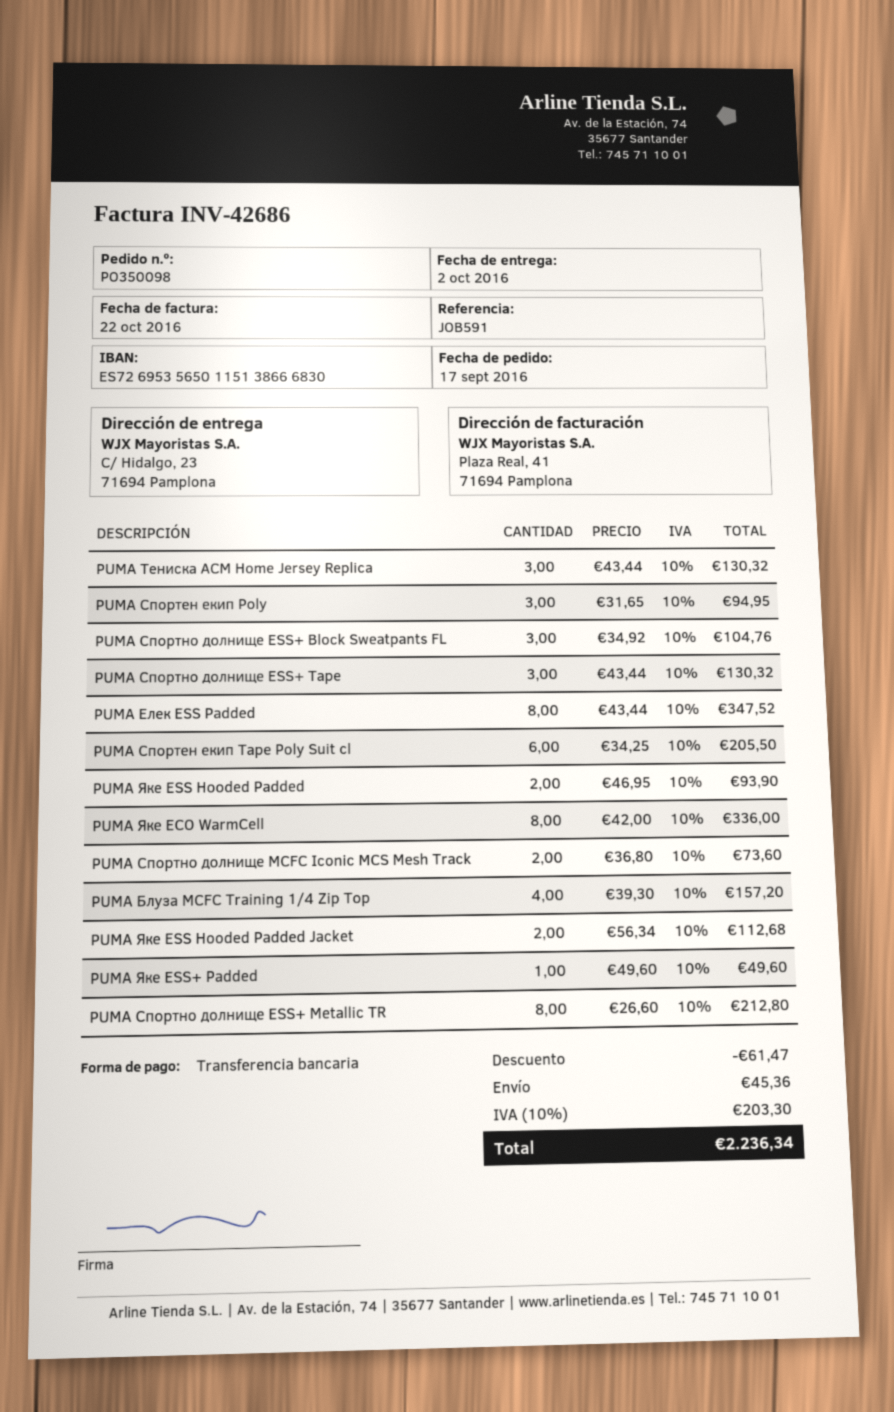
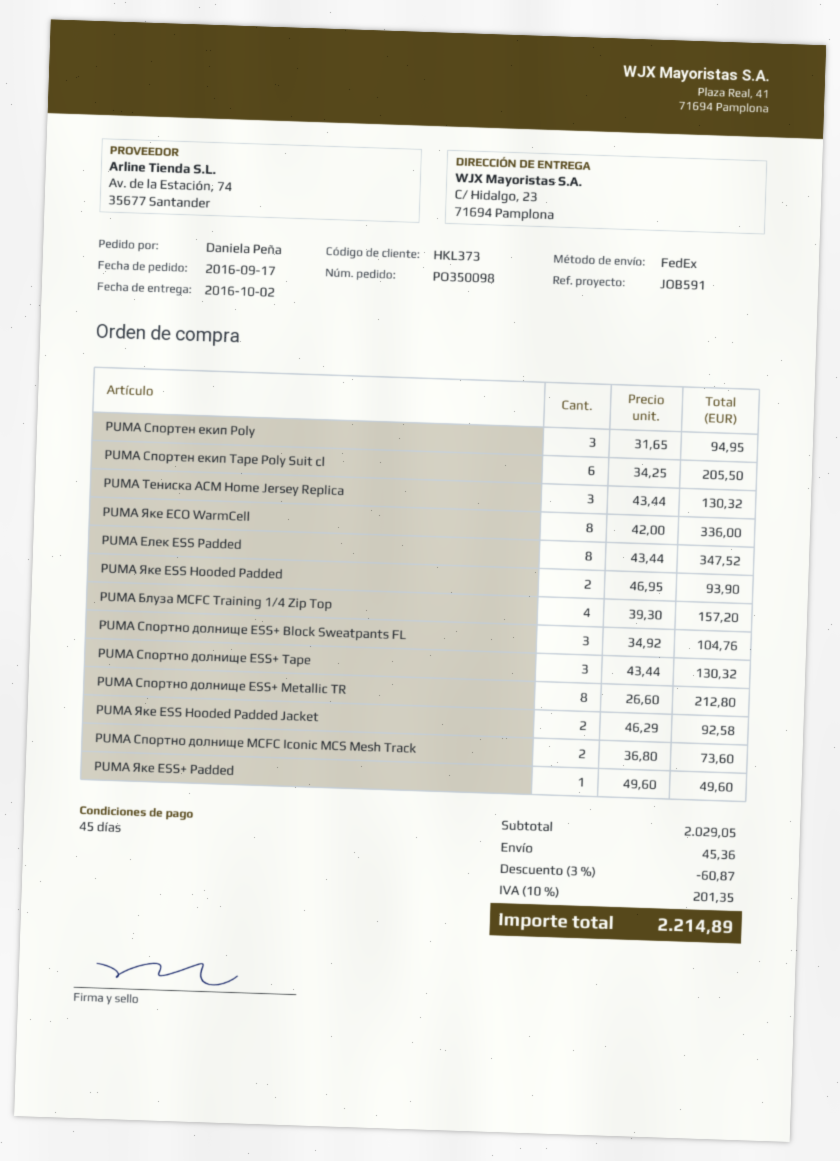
PUMA Яке ESS Hooded Padded Jacket: 2 x 56.34 = 112.68 -> 2 x 46.29 = 92.58
discount: 61.47 -> 60.87
tax: 10% = 203.30 -> 10% = 201.35
total: 2236.34 -> 2214.89

